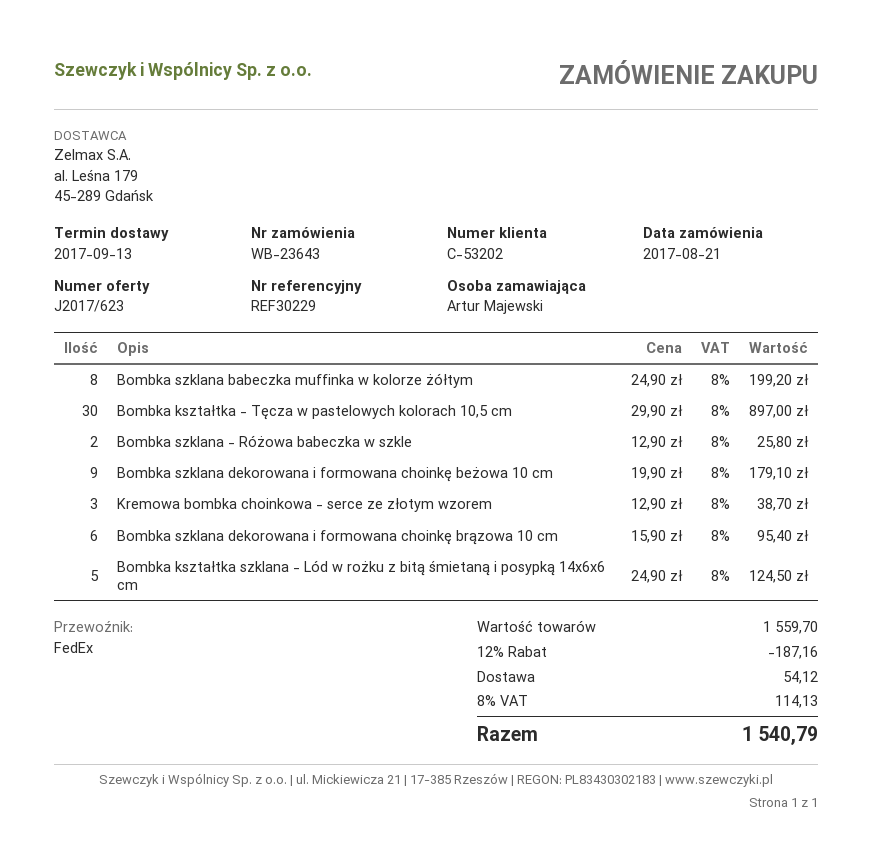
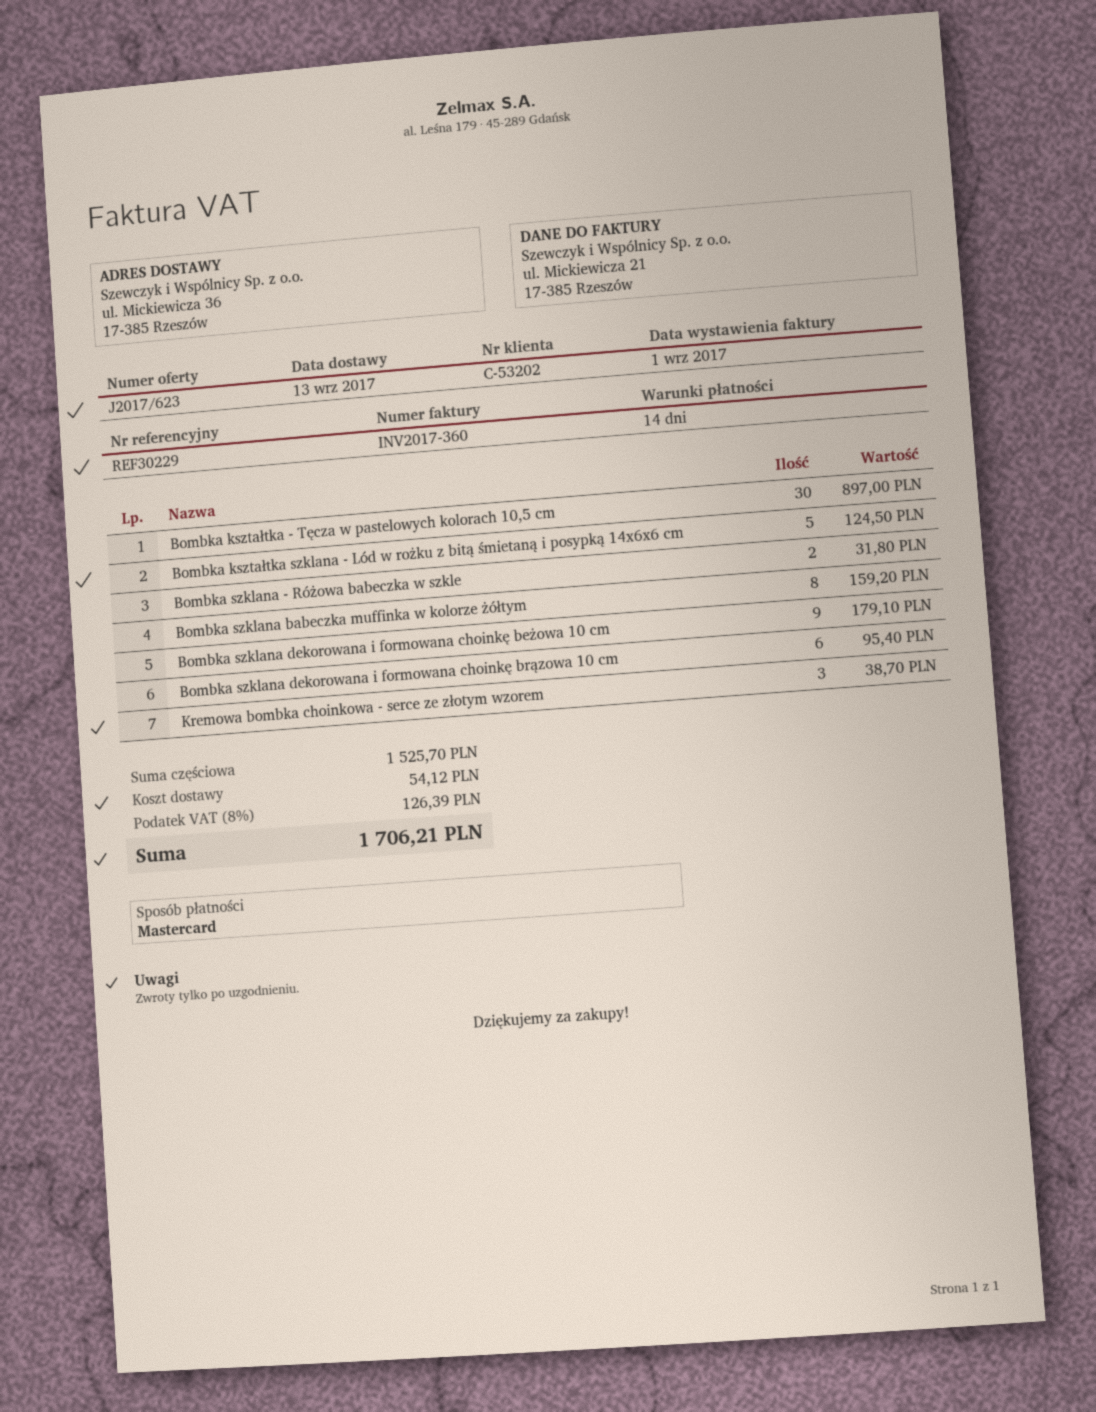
Bombka szklana babeczka muffinka w kolorze żółtym: 8 for 199.20 -> 8 for 159.20
Bombka szklana - Różowa babeczka w szkle: 2 for 25.80 -> 2 for 31.80
subtotal: 1559.70 -> 1525.70
discount: 12% = 187.16 -> none
tax: 8% = 114.13 -> 8% = 126.39
total: 1540.79 -> 1706.21

